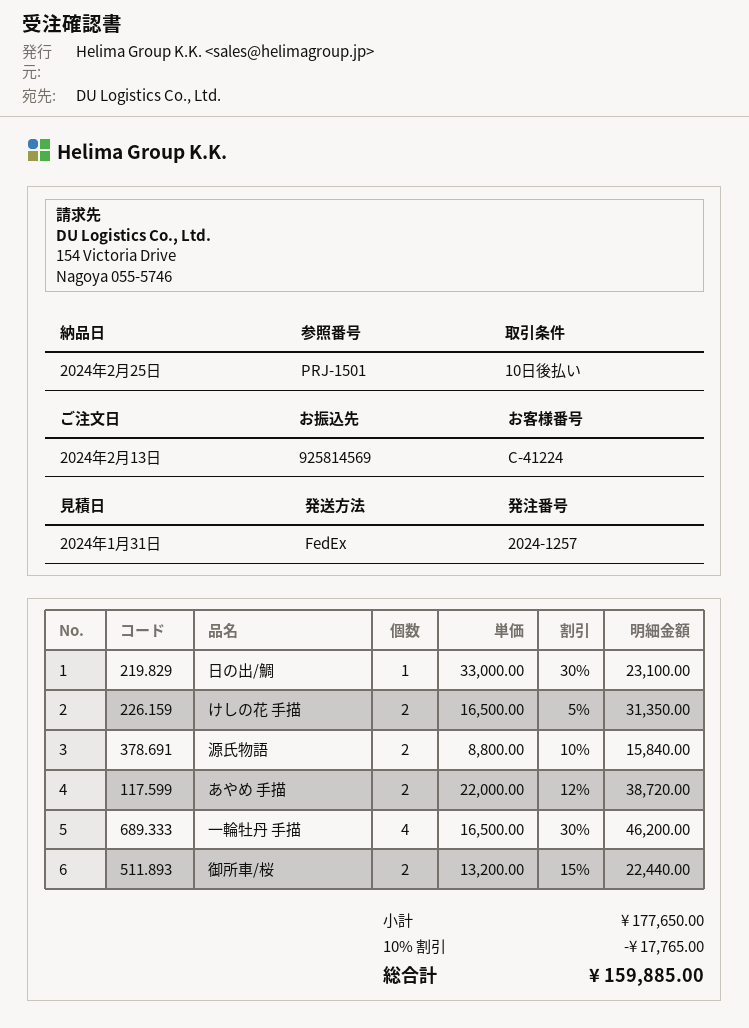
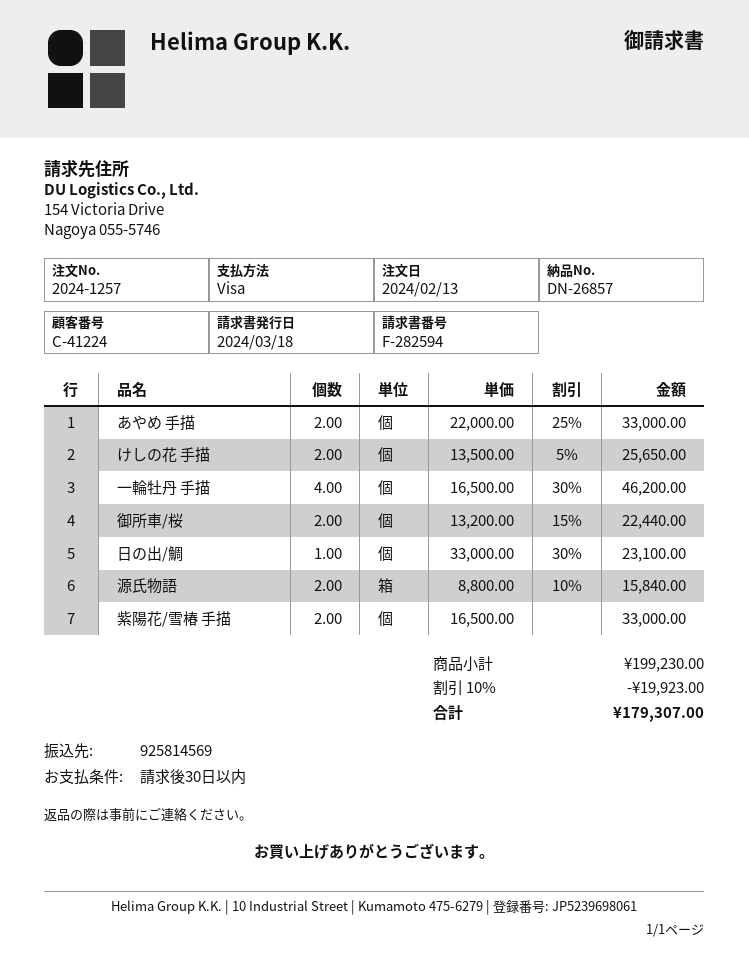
payment terms: 10 days -> 30 days
けしの花 手描: 2 x 16500.00 - 5% = 31350.00 -> 2 x 13500.00 - 5% = 25650.00
あやめ 手描: 2 x 22000.00 - 12% = 38720.00 -> 2 x 22000.00 - 25% = 33000.00
紫陽花/雪椿 手描: none -> 2 x 16500.00 = 33000.00
subtotal: 177650.00 -> 199230.00
discount: 10% = 17765.00 -> 10% = 19923.00
total: 159885.00 -> 179307.00

